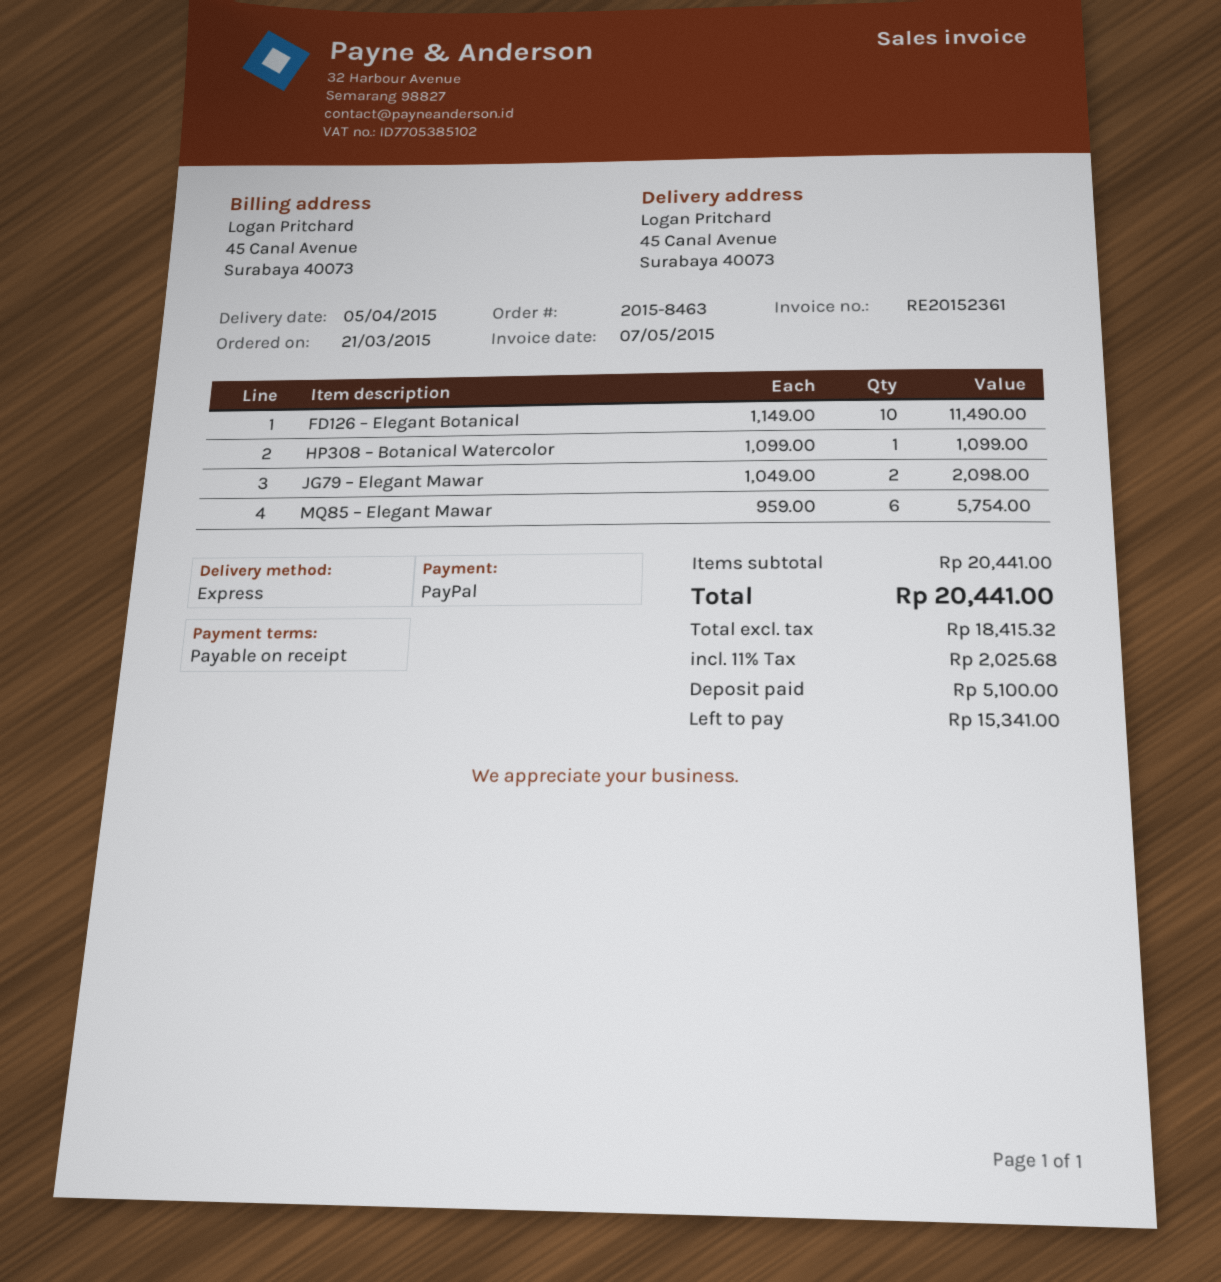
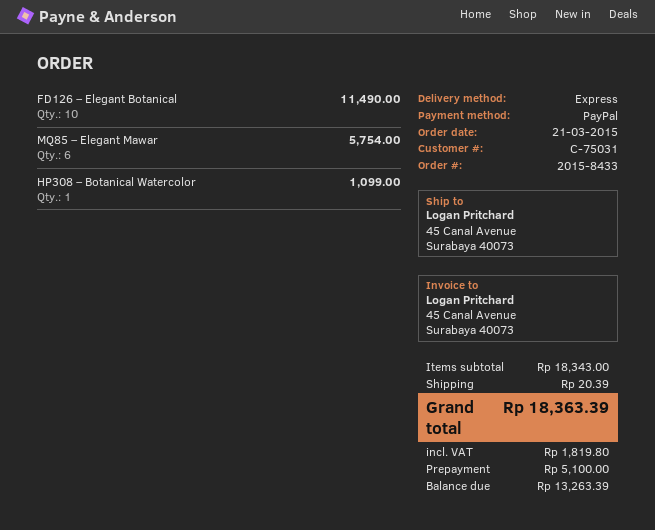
order number: 2015-8463 -> 2015-8433
JG79 – Elegant Mawar: 2 for 2098.00 -> none
subtotal: 20441.00 -> 18343.00
shipping: none -> 20.39
tax: 2025.68 -> 1819.80
total: 20441.00 -> 18363.39
balance: 15341.00 -> 13263.39

